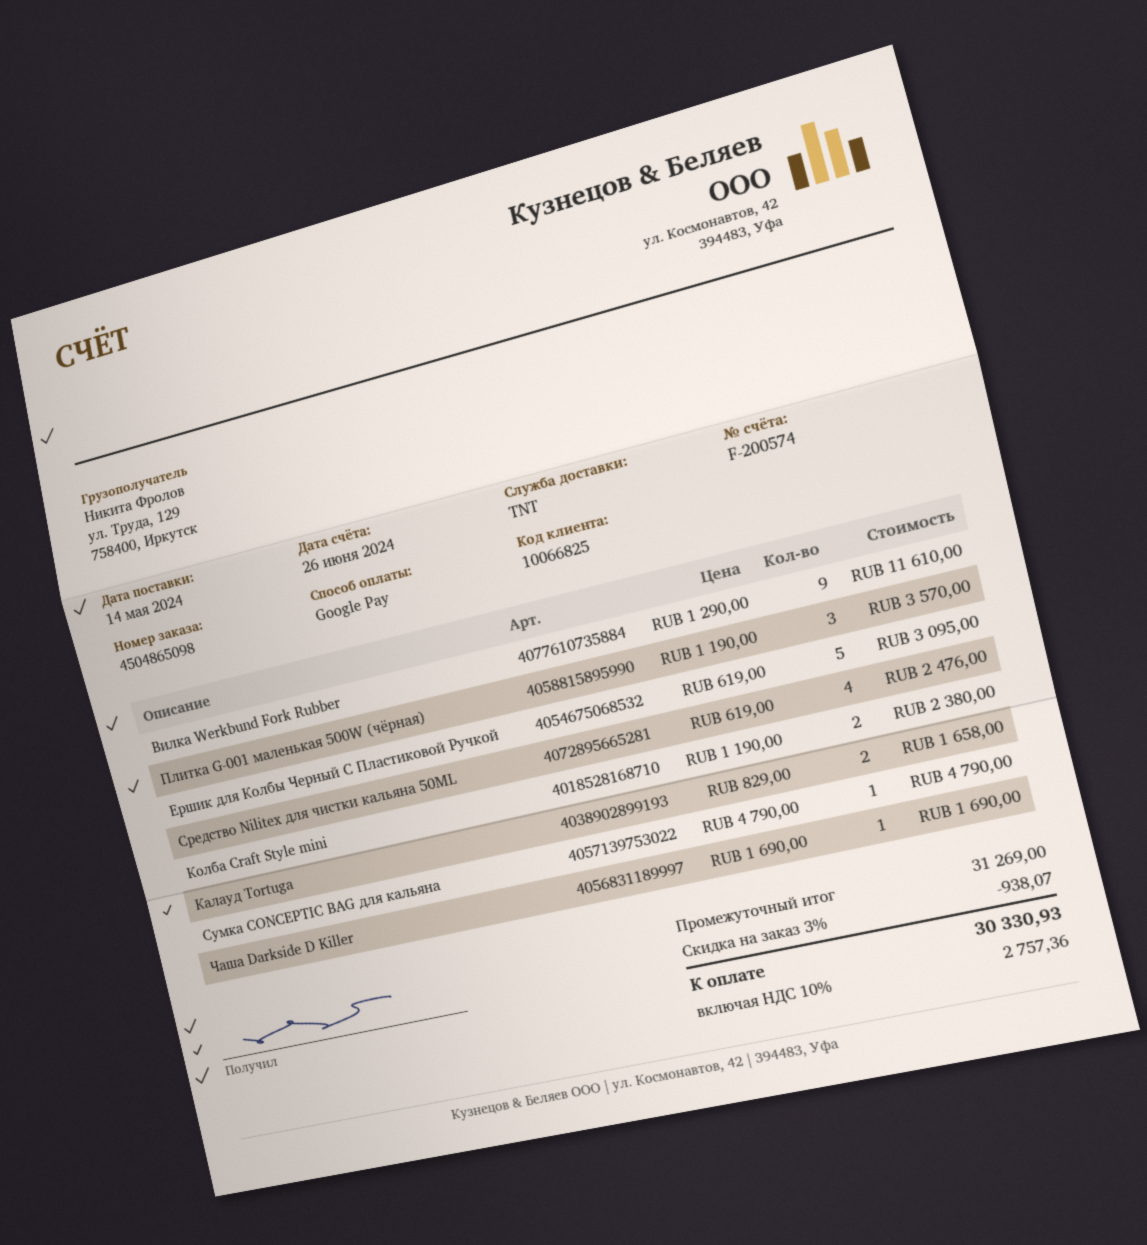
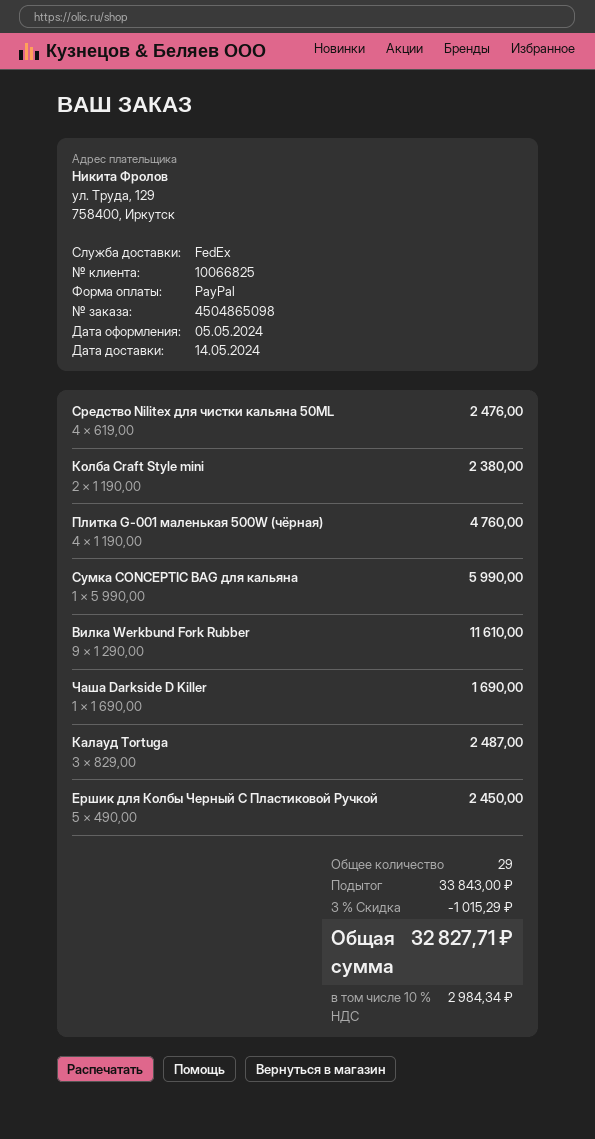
payment method: Google Pay -> PayPal
shipping method: TNT -> FedEx
Плитка G-001 маленькая 500W (чёрная): 3 x 1190.00 = 3570.00 -> 4 x 1190.00 = 4760.00
Ершик для Колбы Черный С Пластиковой Ручкой: 5 x 619.00 = 3095.00 -> 5 x 490.00 = 2450.00
Калауд Tortuga: 2 x 829.00 = 1658.00 -> 3 x 829.00 = 2487.00
Сумка CONCEPTIC BAG для кальяна: 1 x 4790.00 = 4790.00 -> 1 x 5990.00 = 5990.00
subtotal: 31269.00 -> 33843.00
discount: 3% = 938.07 -> 3% = 1015.29
tax: 10% = 2757.36 -> 10% = 2984.34
total: 30330.93 -> 32827.71

